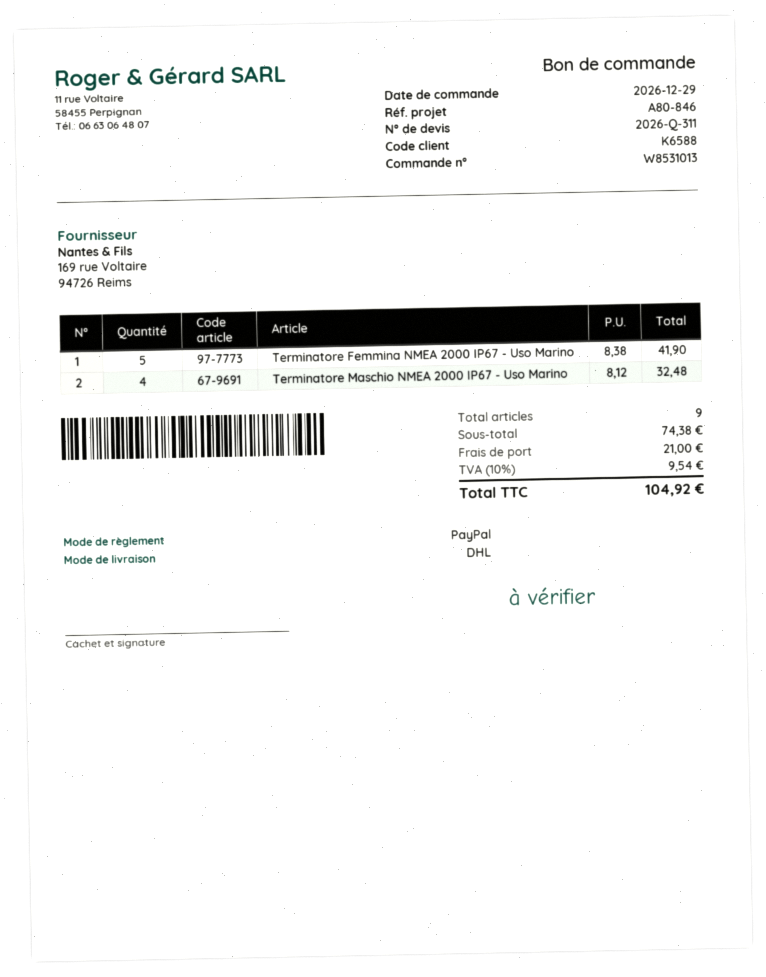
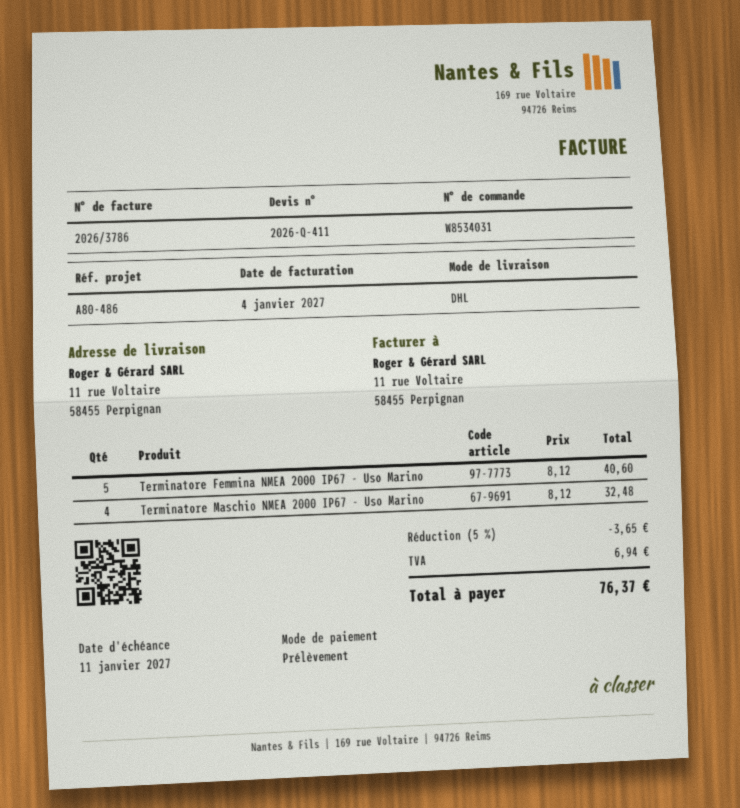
quote number: 2026-Q-311 -> 2026-Q-411
order number: W8531013 -> W8534031
reference: A80-846 -> A80-486
payment method: PayPal -> direct debit
Terminatore Femmina NMEA 2000 IP67 - Uso Marino: 5 x 8.38 = 41.90 -> 5 x 8.12 = 40.60
discount: none -> 5% = 3.65
shipping: 21.00 -> none
tax: 9.54 -> 6.94
total: 104.92 -> 76.37

